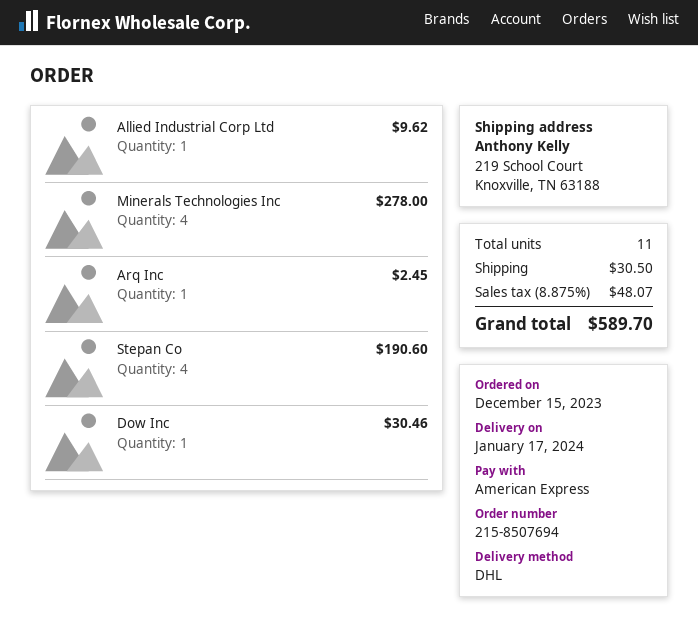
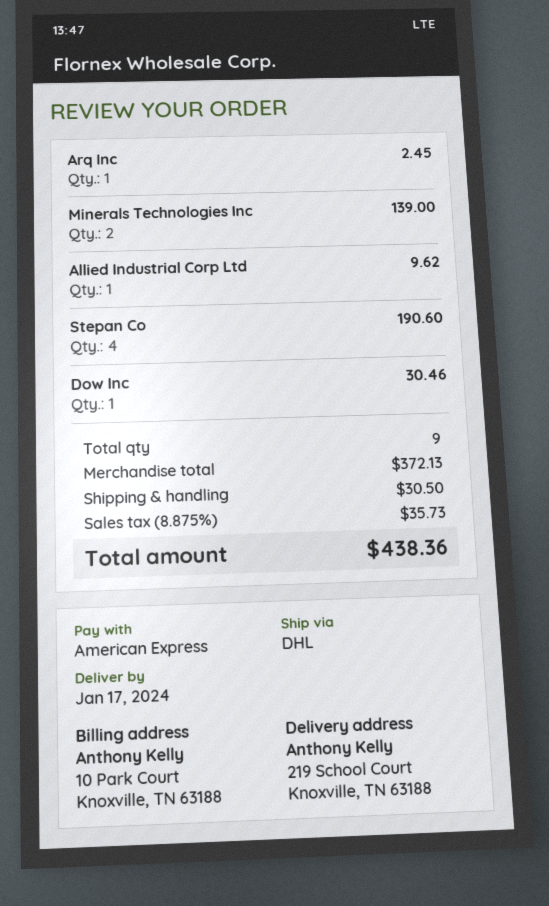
Minerals Technologies Inc: 4 for 278.00 -> 2 for 139.00
total quantity: 11 -> 9
tax: 8.875% = 48.07 -> 8.875% = 35.73
total: 589.70 -> 438.36

